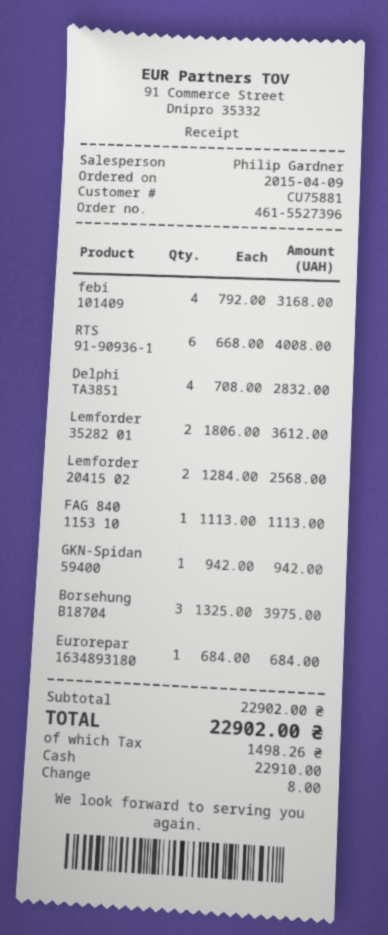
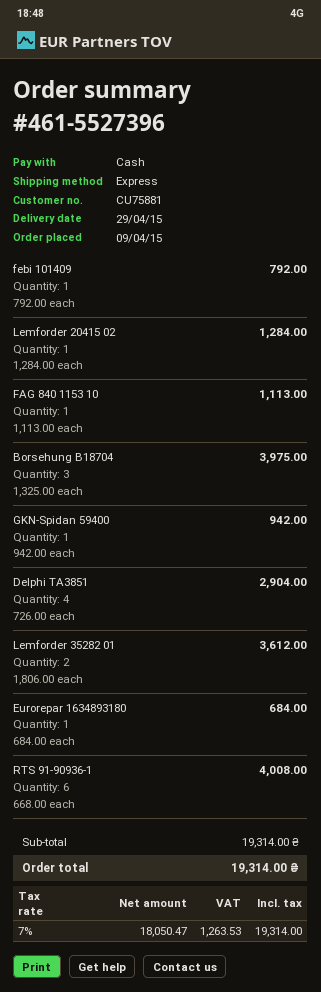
febi 101409: 4 x 792.00 = 3168.00 -> 1 x 792.00 = 792.00
Delphi TA3851: 4 x 708.00 = 2832.00 -> 4 x 726.00 = 2904.00
Lemforder 20415 02: 2 x 1284.00 = 2568.00 -> 1 x 1284.00 = 1284.00
subtotal: 22902.00 -> 19314.00
tax: 1498.26 -> 1263.53
total: 22902.00 -> 19314.00

